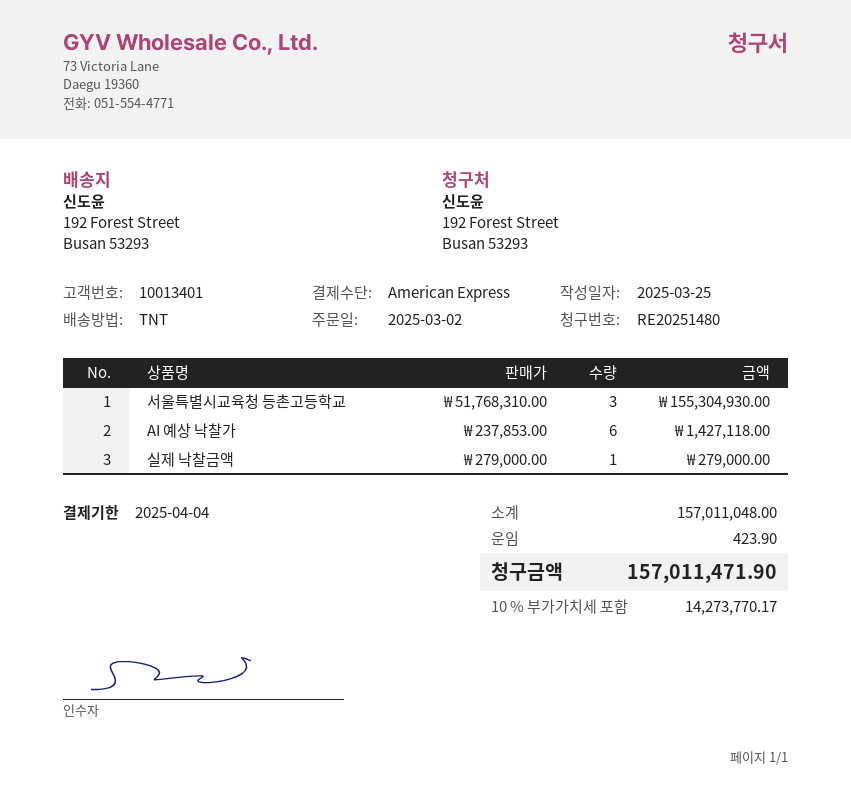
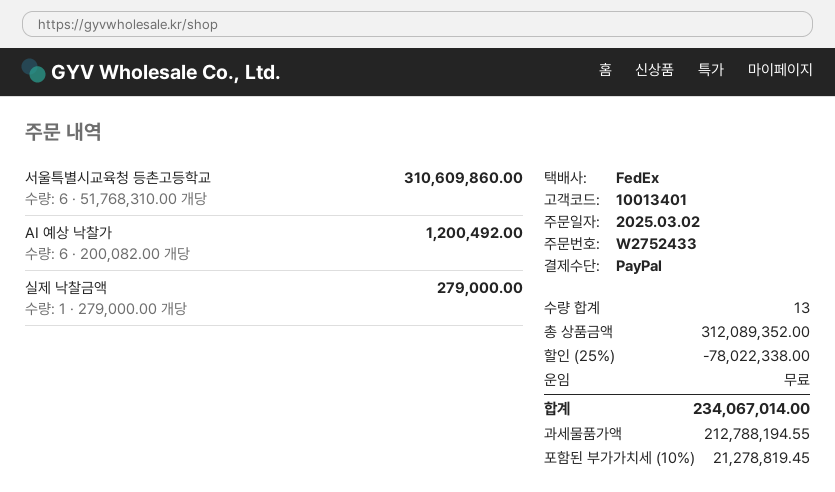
payment method: American Express -> PayPal
shipping method: TNT -> FedEx
서울특별시교육청 등촌고등학교: 3 x 51768310.00 = 155304930.00 -> 6 x 51768310.00 = 310609860.00
AI 예상 낙찰가: 6 x 237853.00 = 1427118.00 -> 6 x 200082.00 = 1200492.00
subtotal: 157011048.00 -> 312089352.00
discount: none -> 25% = 78022338.00
shipping: 423.90 -> 0.00
tax: 10% = 14273770.17 -> 10% = 21278819.45
total: 157011471.90 -> 234067014.00

